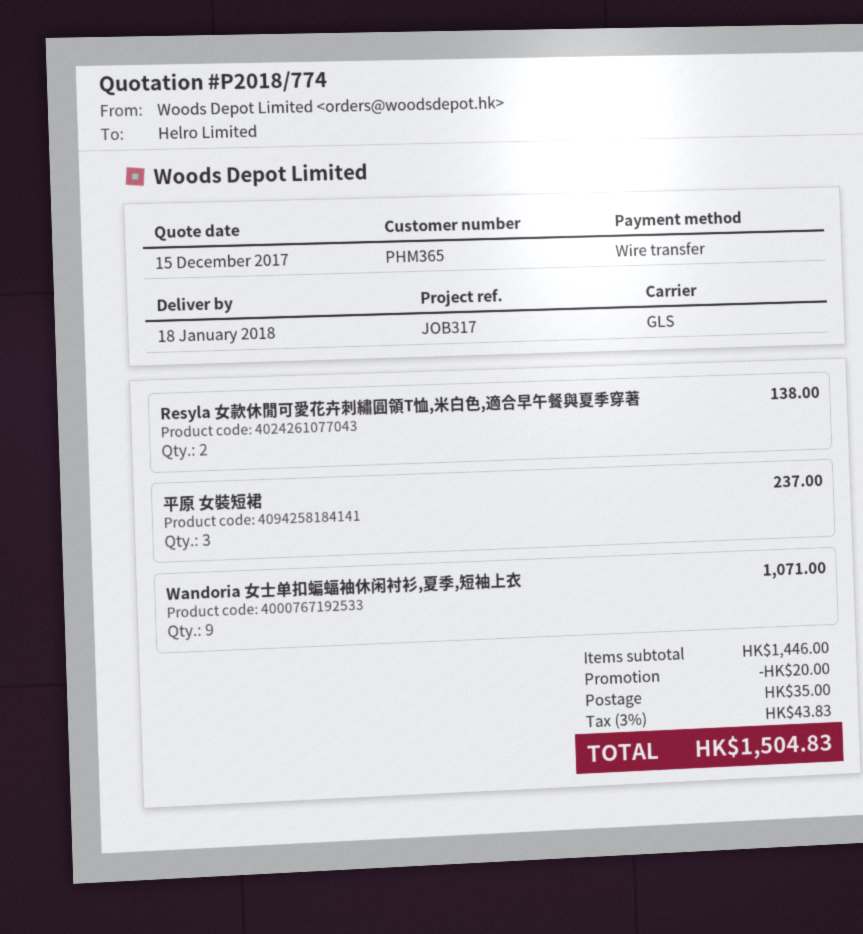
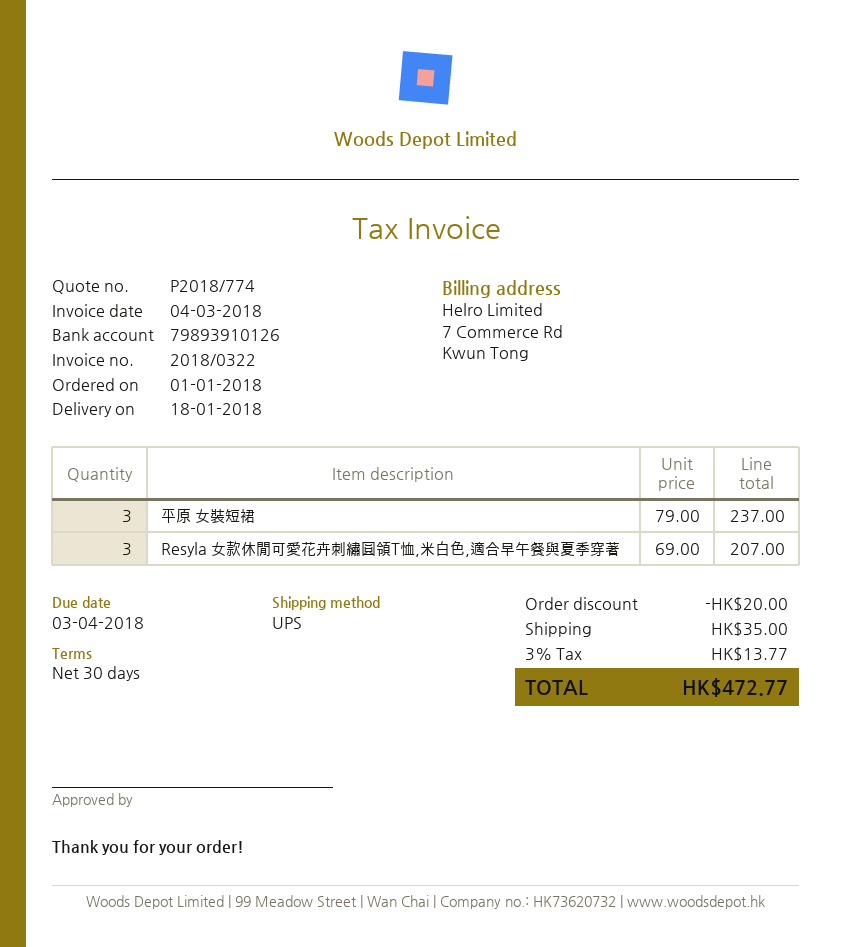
shipping method: GLS -> UPS
Resyla 女款休閒可愛花卉刺繡圓領T恤,米白色,適合早午餐與夏季穿著: 2 for 138.00 -> 3 for 207.00
Wandoria 女士单扣蝙蝠袖休闲衬衫,夏季,短袖上衣: 9 for 1071.00 -> none
tax: 3% = 43.83 -> 3% = 13.77
total: 1504.83 -> 472.77

